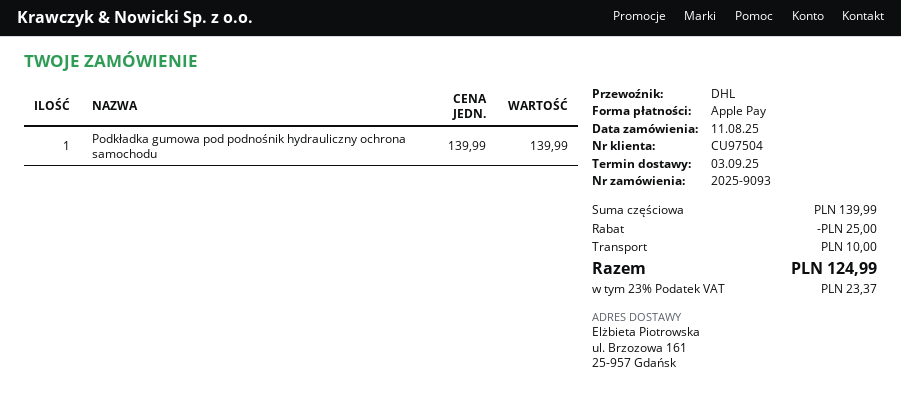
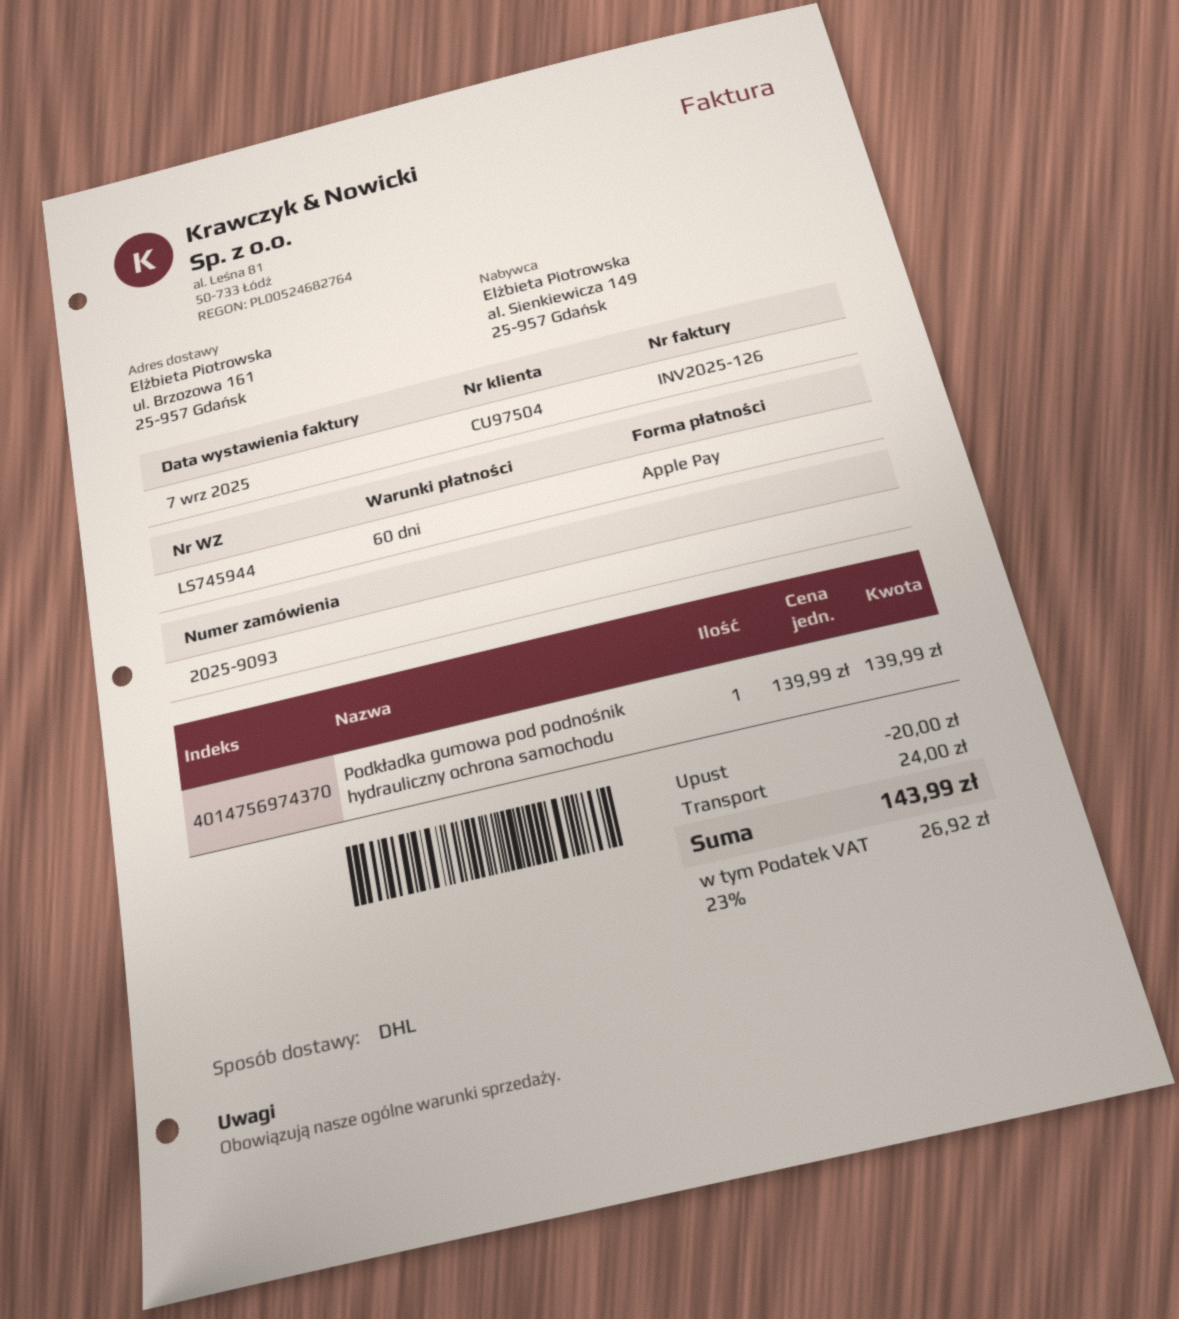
discount: 25.00 -> 20.00
shipping: 10.00 -> 24.00
tax: 23% = 23.37 -> 23% = 26.92
total: 124.99 -> 143.99

